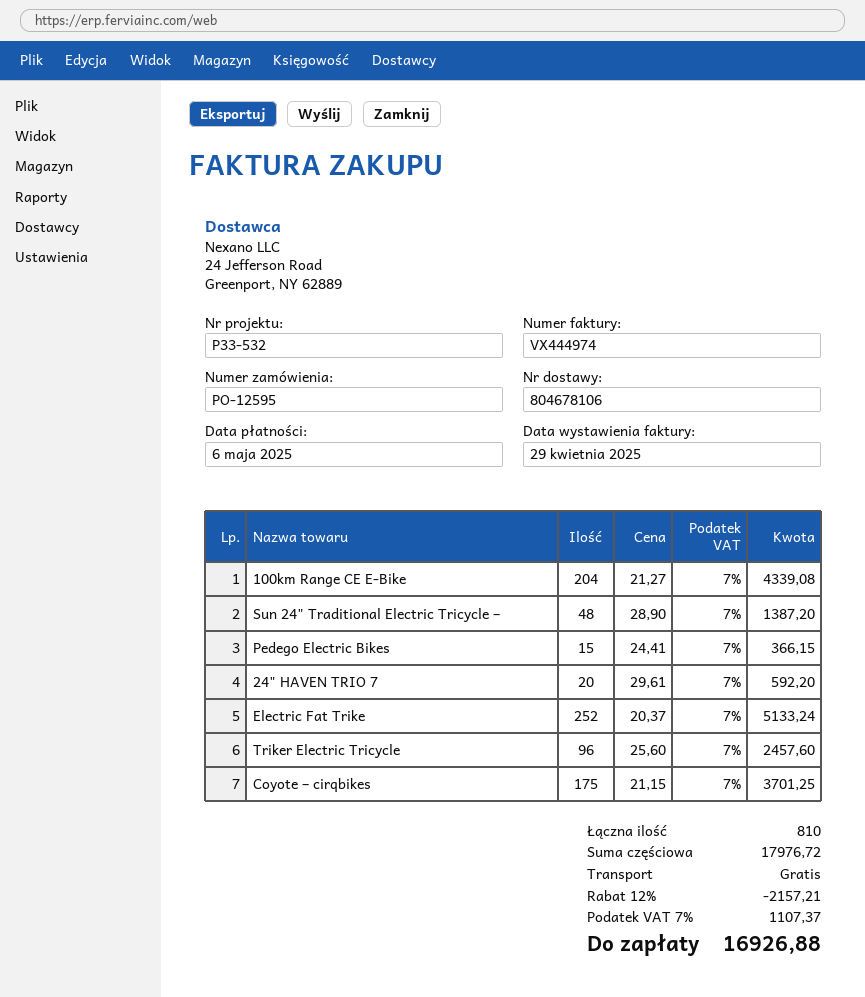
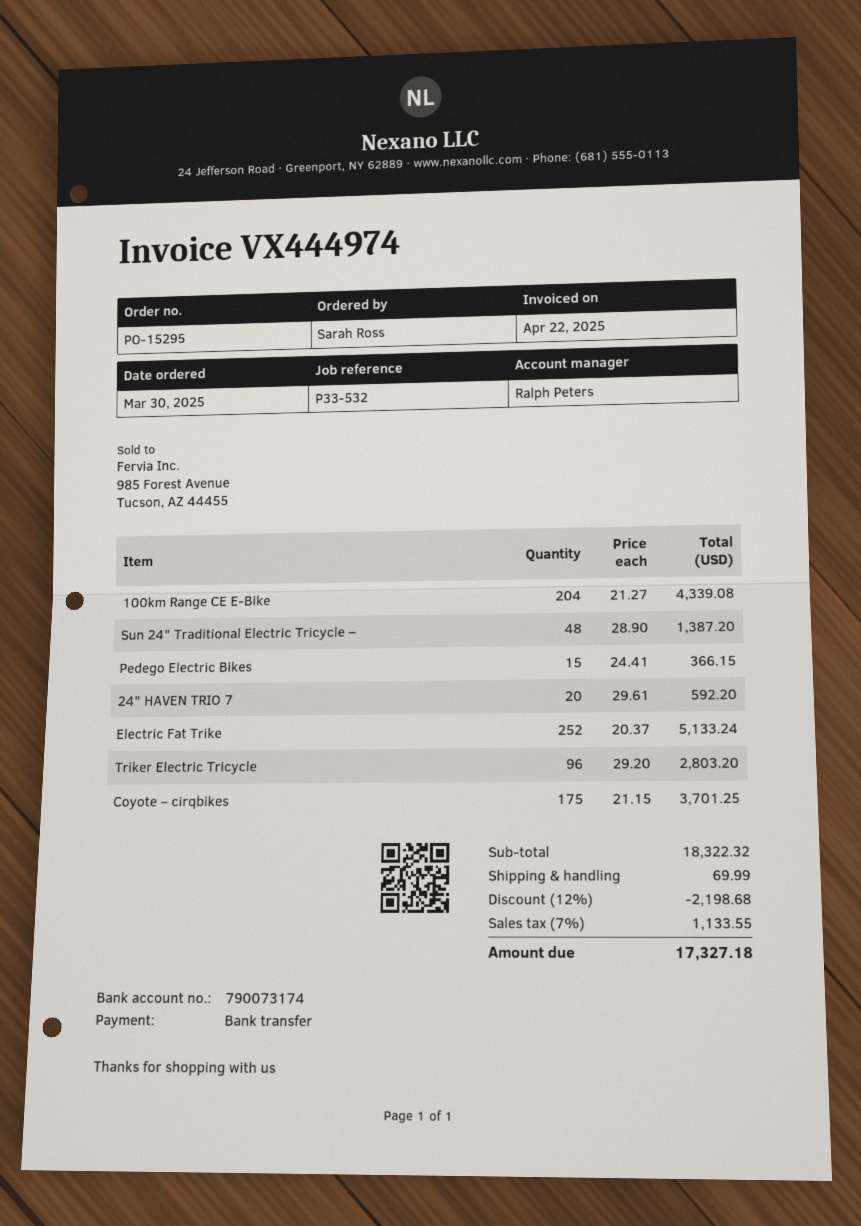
order number: PO-12595 -> PO-15295
invoice date: 2025-04-29 -> 2025-04-22
Triker Electric Tricycle: 96 x 25.60 = 2457.60 -> 96 x 29.20 = 2803.20
subtotal: 17976.72 -> 18322.32
discount: 12% = 2157.21 -> 12% = 2198.68
shipping: 0.00 -> 69.99
tax: 7% = 1107.37 -> 7% = 1133.55
total: 16926.88 -> 17327.18

